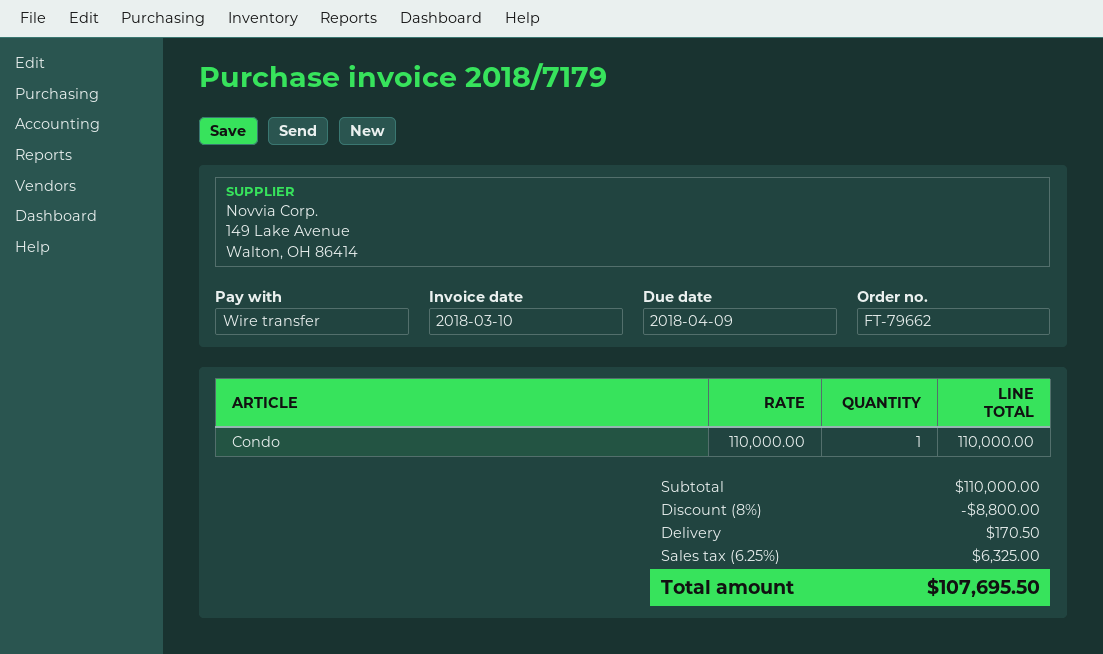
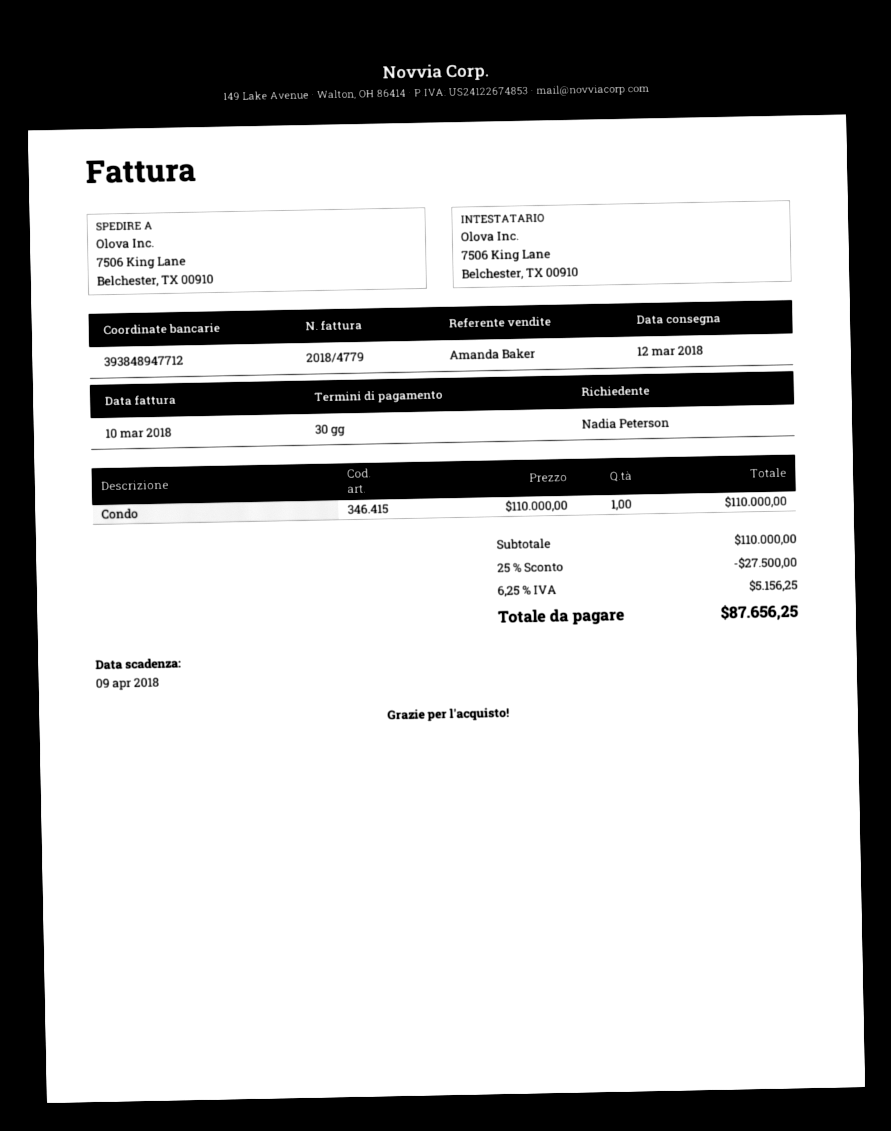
invoice number: 2018/7179 -> 2018/4779
discount: 8% = 8800.00 -> 25% = 27500.00
shipping: 170.50 -> none
tax: 6.25% = 6325.00 -> 6.25% = 5156.25
total: 107695.50 -> 87656.25

